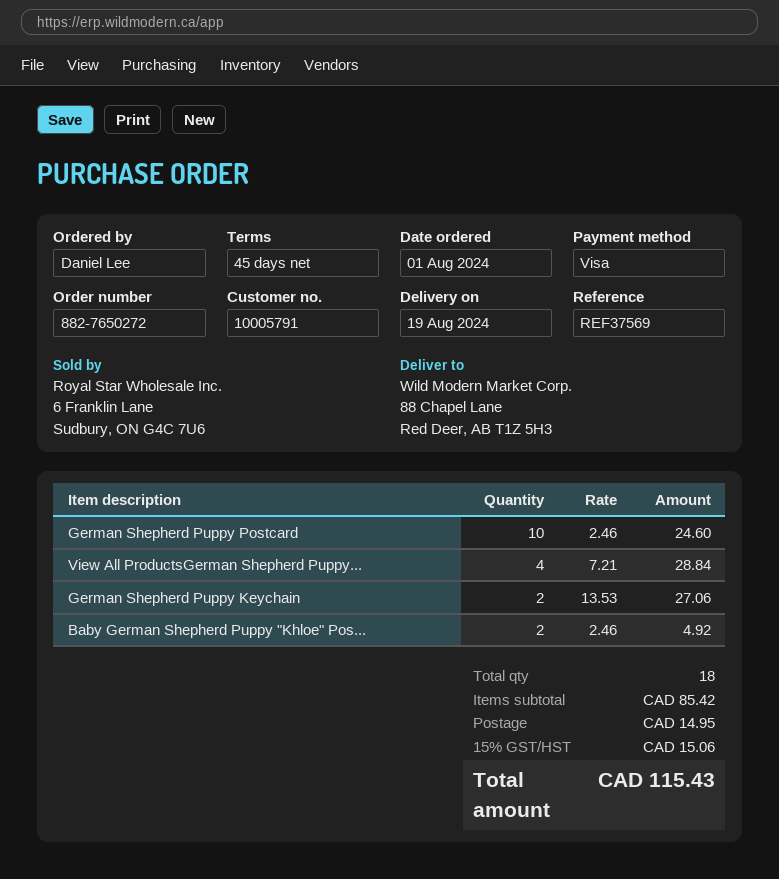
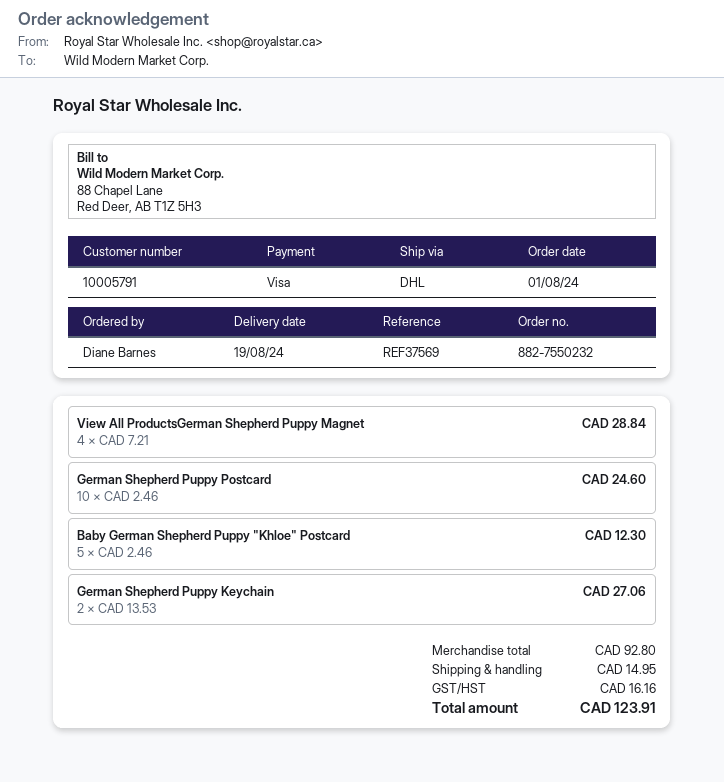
order number: 882-7650272 -> 882-7550232
ordered by: Daniel Lee -> Diane Barnes
Baby German Shepherd Puppy "Khloe" Pos...: 2 x 2.46 = 4.92 -> 5 x 2.46 = 12.30
subtotal: 85.42 -> 92.80
tax: 15.06 -> 16.16
total: 115.43 -> 123.91

